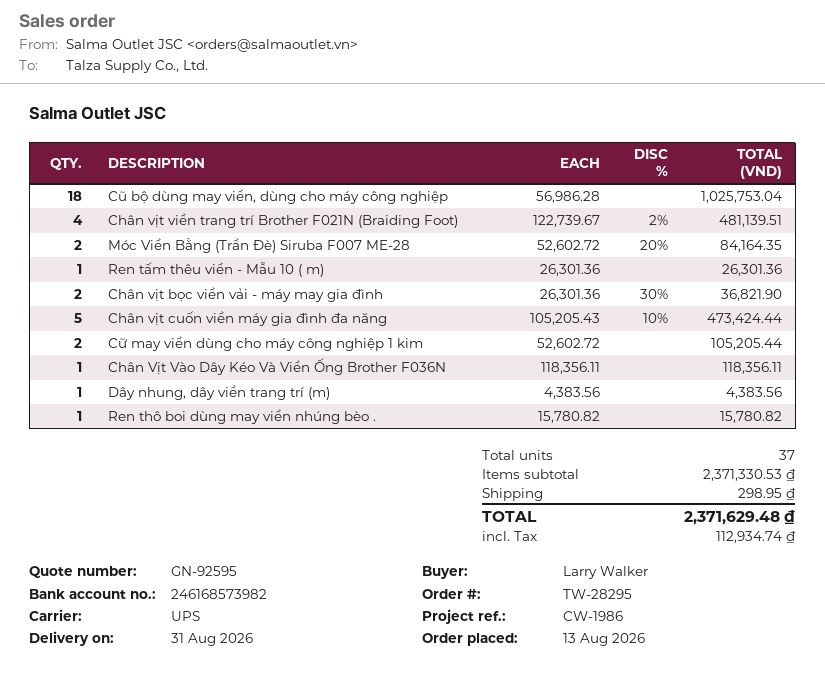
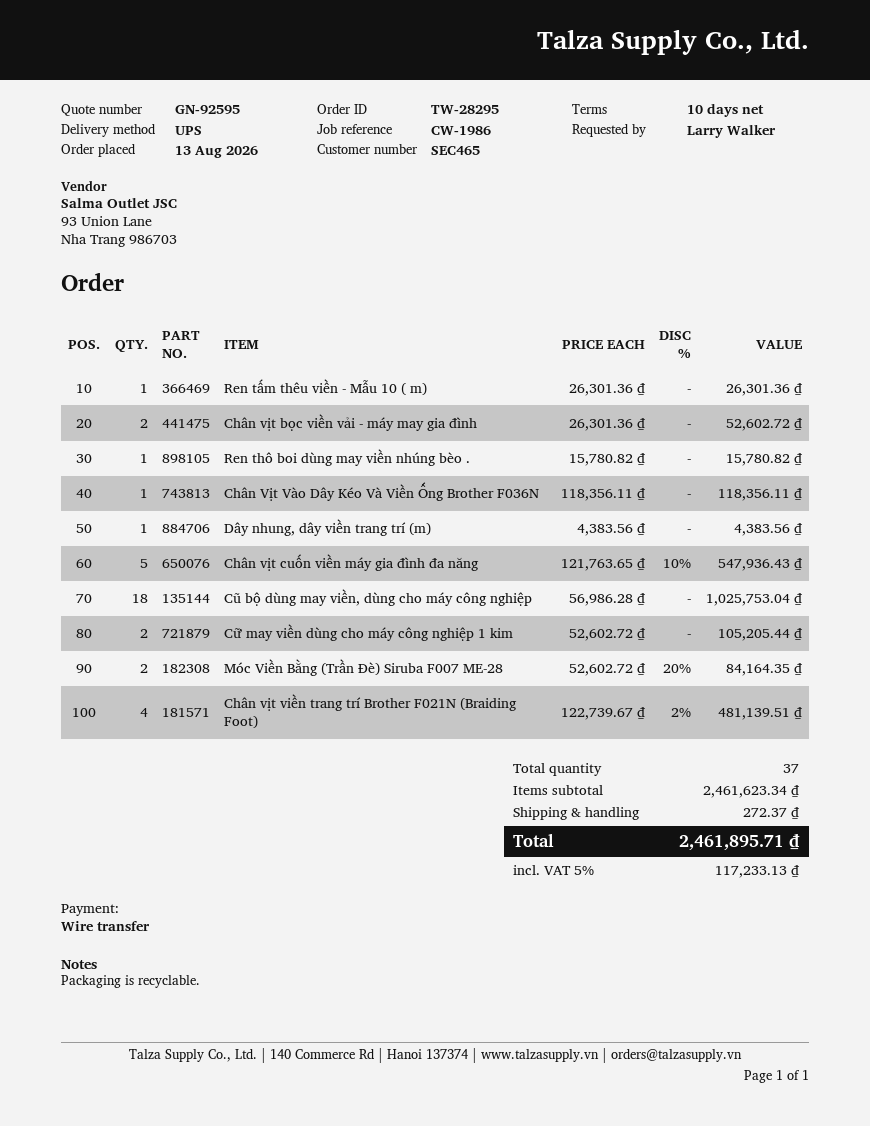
Chân vịt bọc viền vải - máy may gia đình: 2 x 26301.36 - 30% = 36821.90 -> 2 x 26301.36 = 52602.72
Chân vịt cuốn viền máy gia đình đa năng: 5 x 105205.43 - 10% = 473424.44 -> 5 x 121763.65 - 10% = 547936.43
subtotal: 2371330.53 -> 2461623.34
shipping: 298.95 -> 272.37
tax: 112934.74 -> 117233.13
total: 2371629.48 -> 2461895.71

